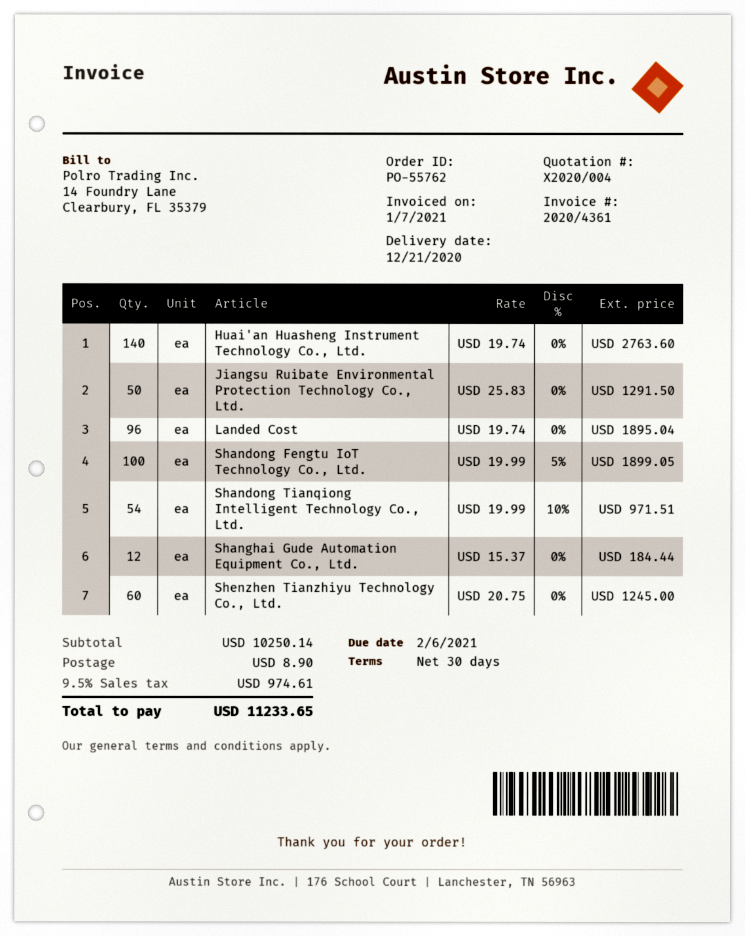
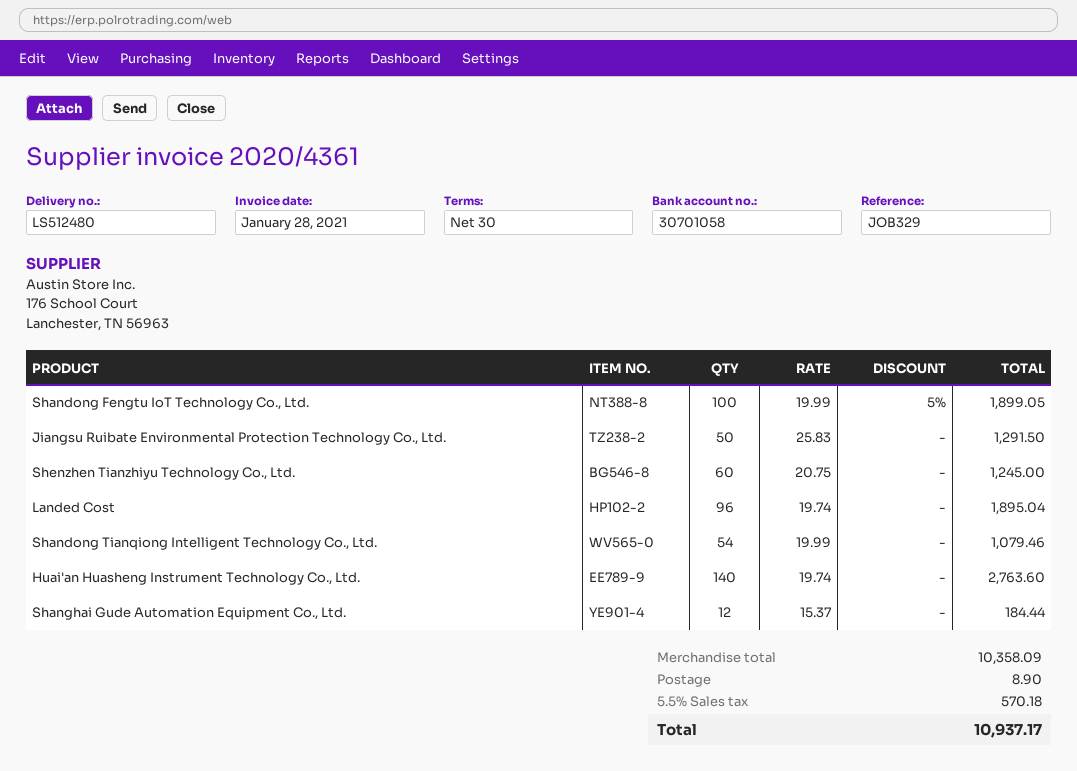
invoice date: 2021-01-07 -> 2021-01-28
Shandong Tianqiong Intelligent Technology Co., Ltd.: 54 x 19.99 - 10% = 971.51 -> 54 x 19.99 = 1079.46
subtotal: 10250.14 -> 10358.09
tax: 9.5% = 974.61 -> 5.5% = 570.18
total: 11233.65 -> 10937.17

